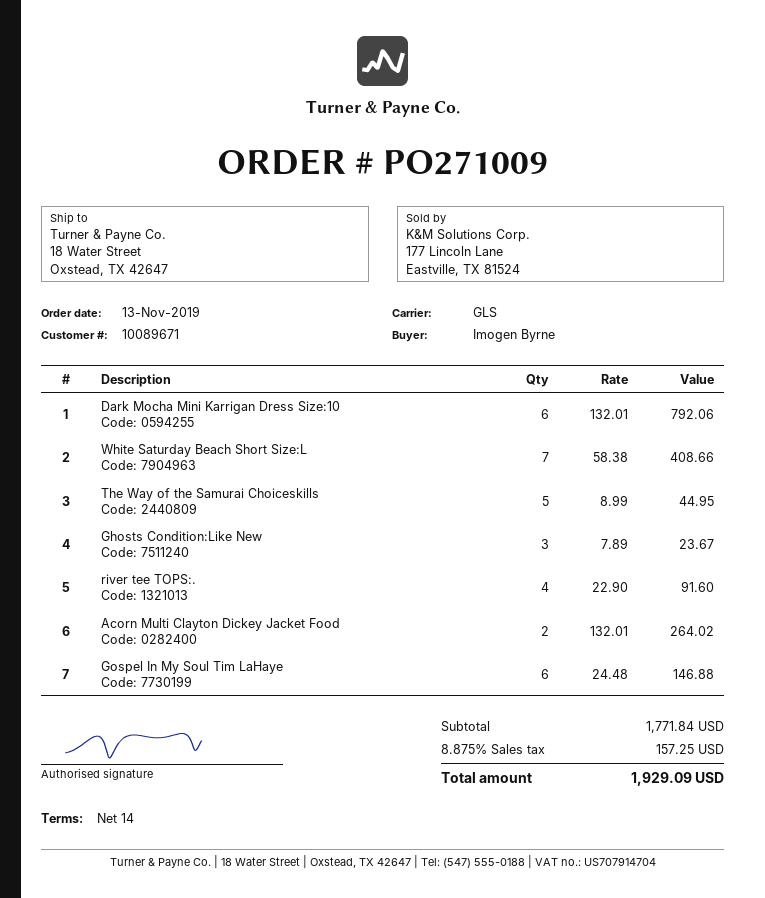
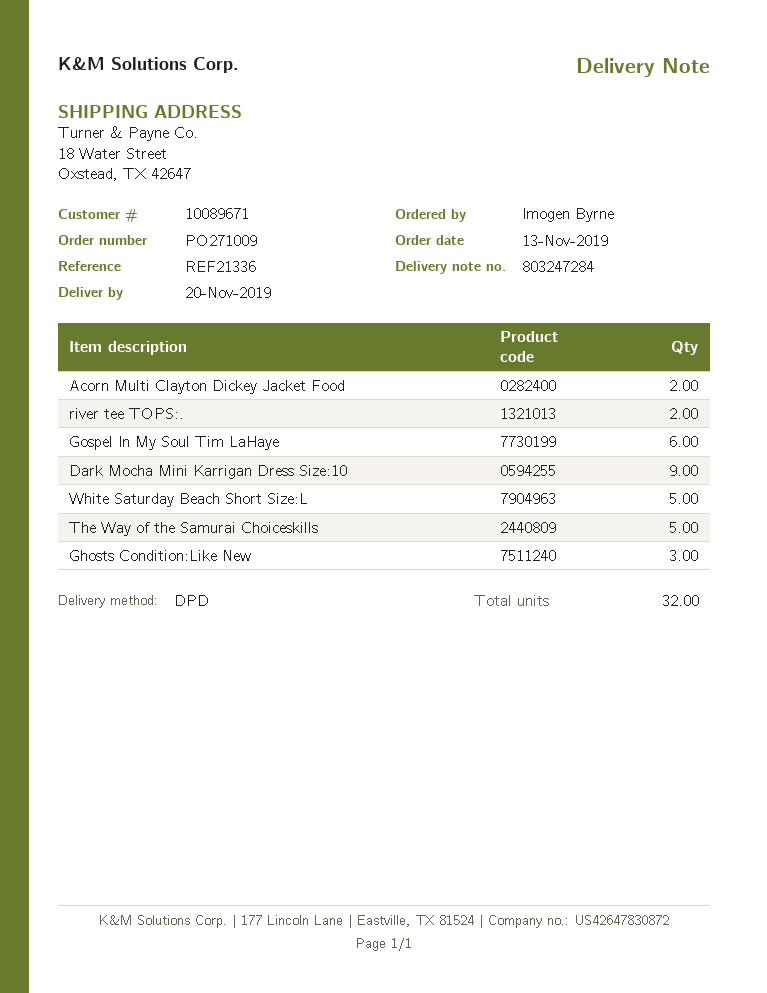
shipping method: GLS -> DPD
Dark Mocha Mini Karrigan Dress Size:10: 6 -> 9
White Saturday Beach Short Size:L: 7 -> 5
river tee TOPS:.: 4 -> 2

